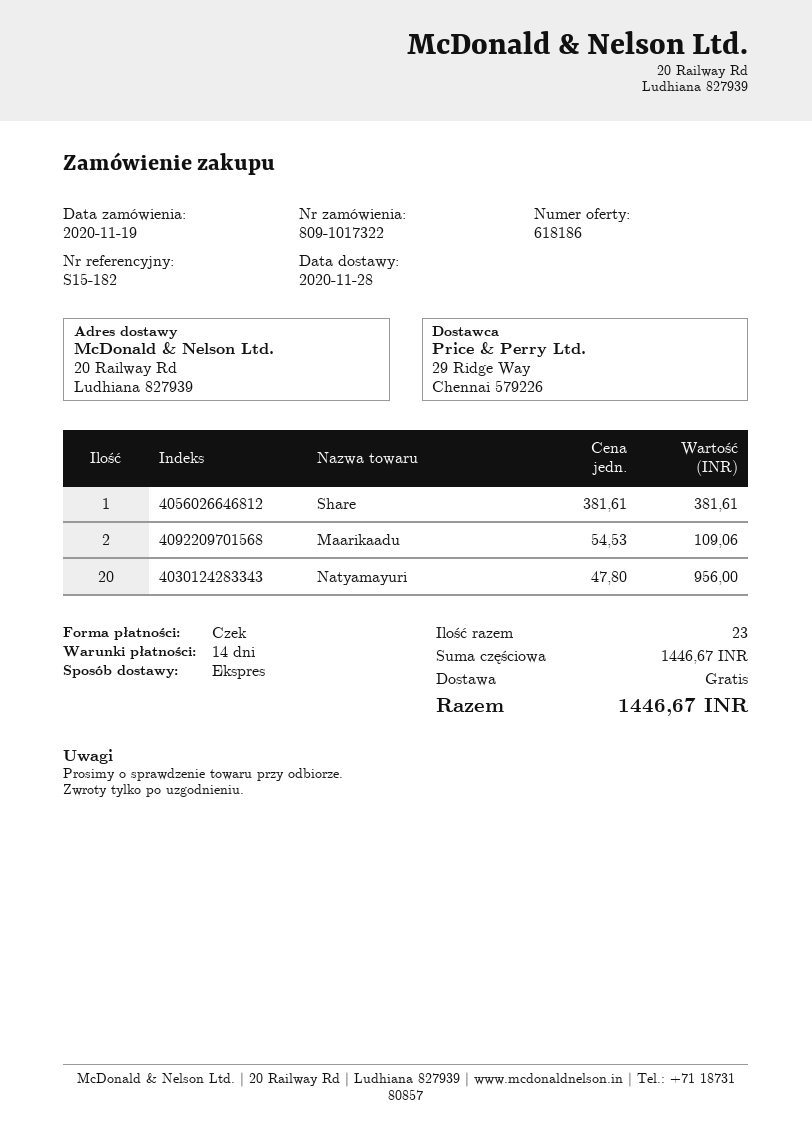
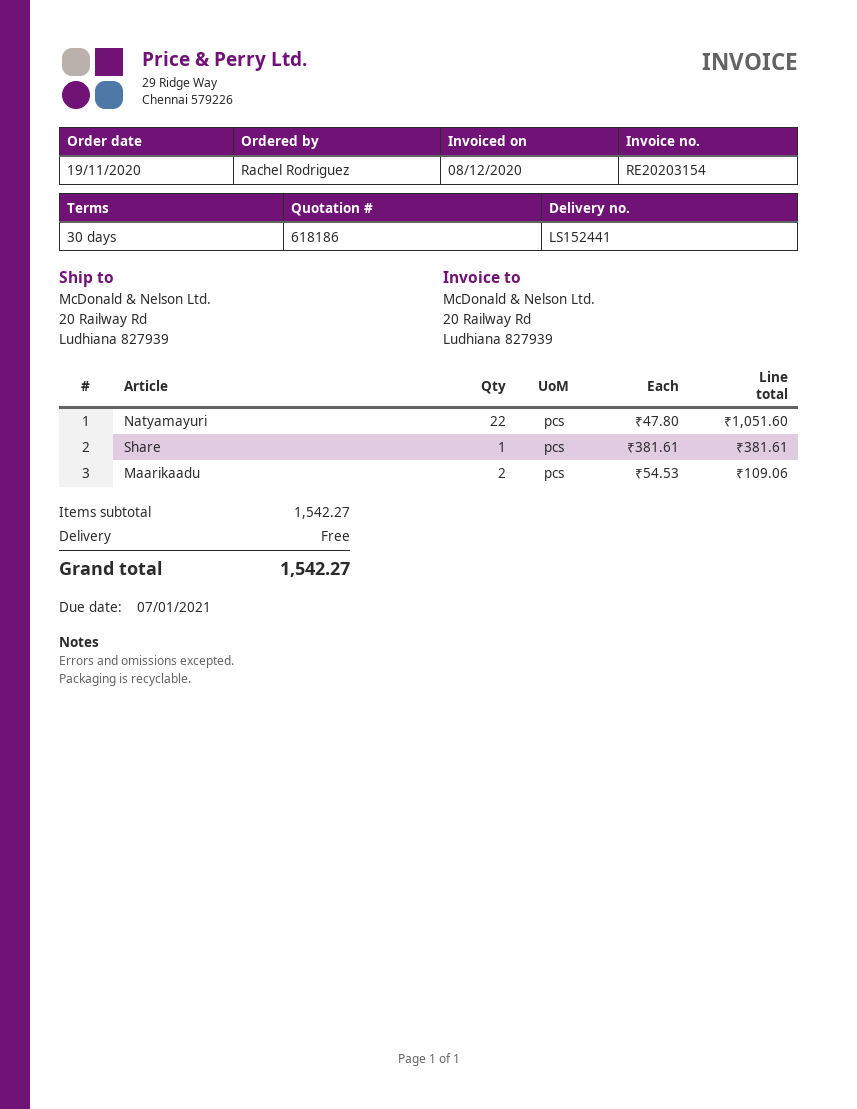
payment terms: 14 days -> 30 days
Natyamayuri: 20 x 47.80 = 956.00 -> 22 x 47.80 = 1051.60
subtotal: 1446.67 -> 1542.27
total: 1446.67 -> 1542.27

